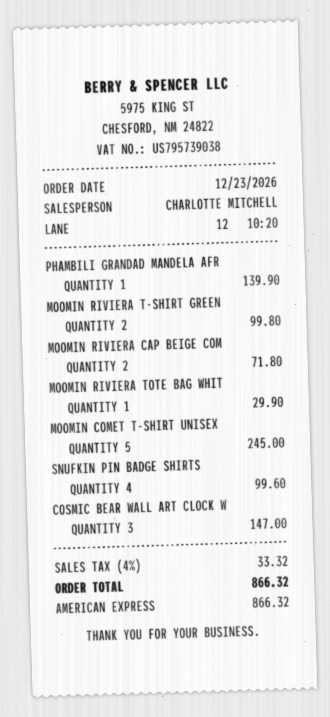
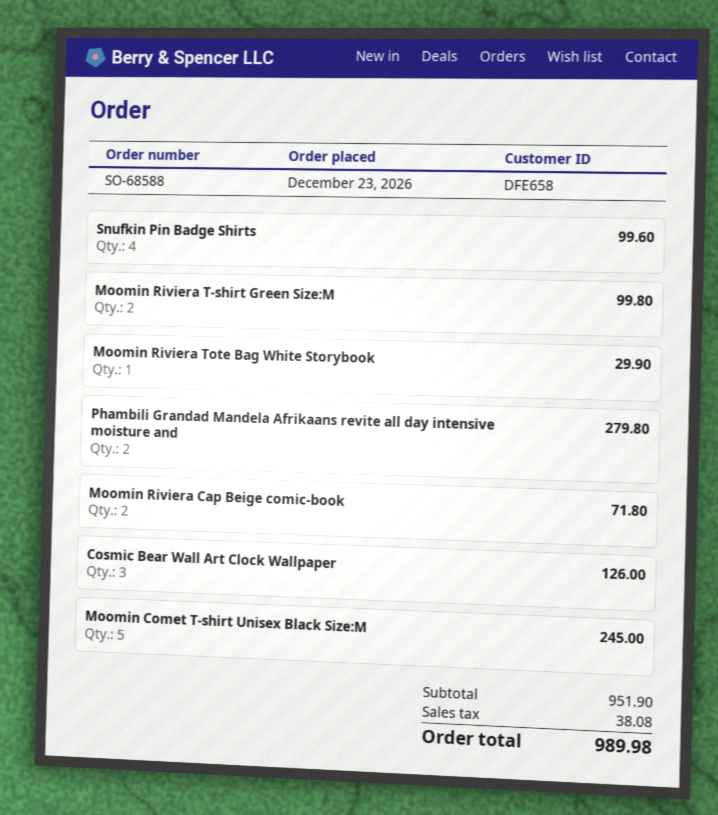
PHAMBILI GRANDAD MANDELA AFR: 1 for 139.90 -> 2 for 279.80
COSMIC BEAR WALL ART CLOCK W: 3 for 147.00 -> 3 for 126.00
tax: 33.32 -> 38.08
total: 866.32 -> 989.98

